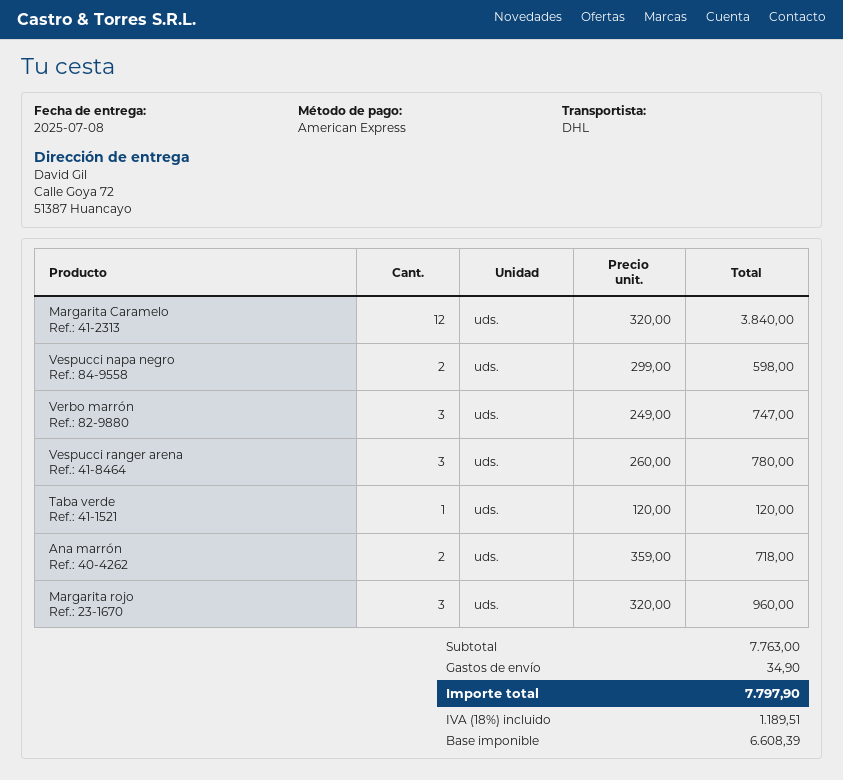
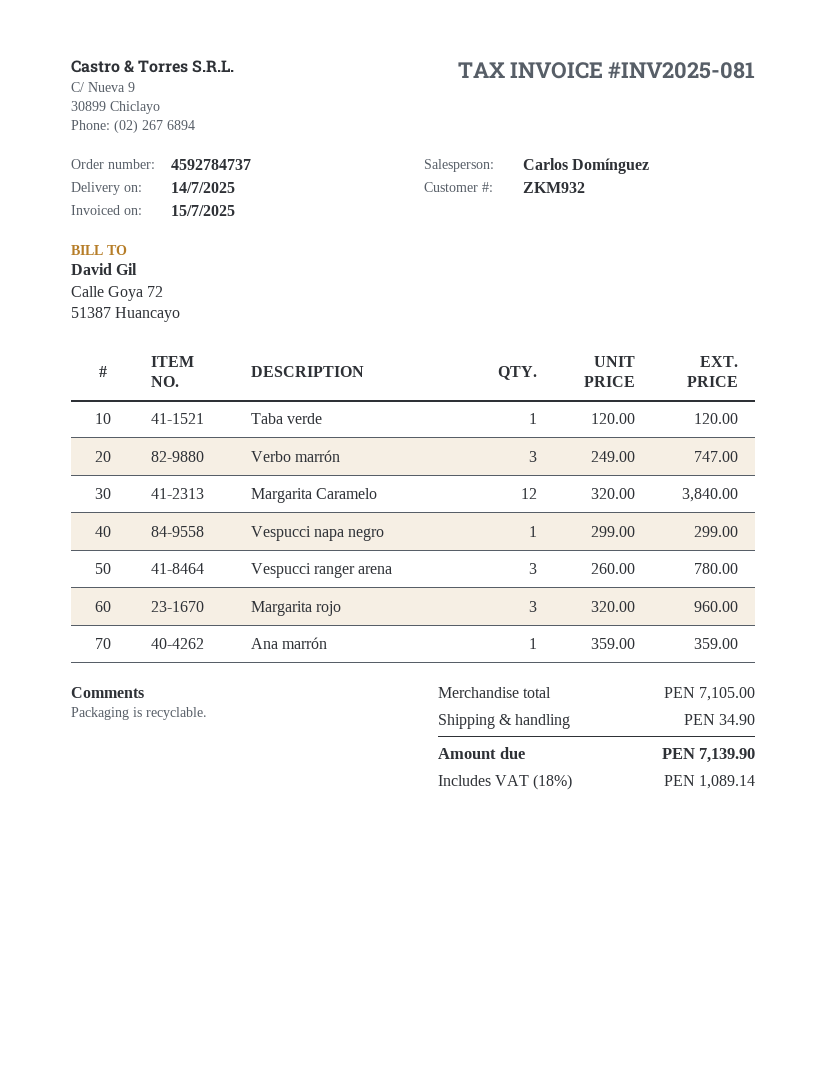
delivery date: 2025-07-08 -> 2025-07-14
Vespucci napa negro: 2 x 299.00 = 598.00 -> 1 x 299.00 = 299.00
Ana marrón: 2 x 359.00 = 718.00 -> 1 x 359.00 = 359.00
subtotal: 7763.00 -> 7105.00
tax: 18% = 1189.51 -> 18% = 1089.14
total: 7797.90 -> 7139.90

